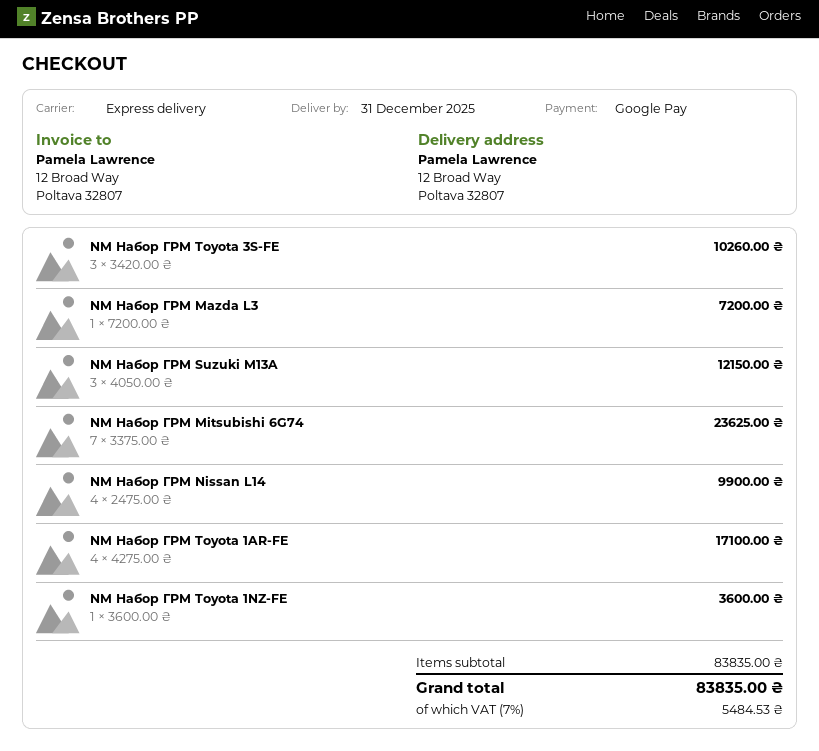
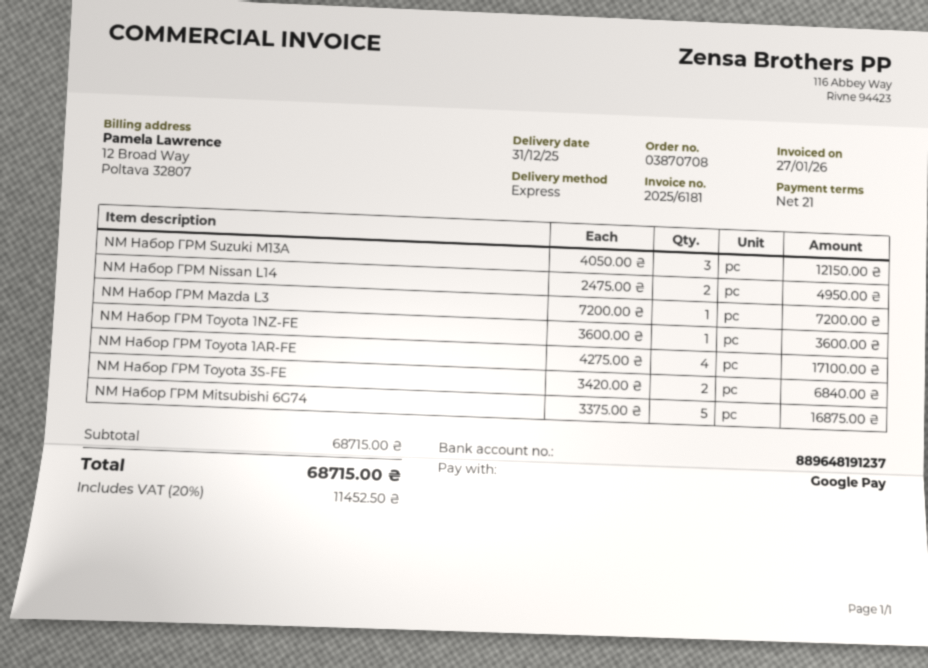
NM Набор ГРМ Toyota 3S-FE: 3 x 3420.00 = 10260.00 -> 2 x 3420.00 = 6840.00
NM Набор ГРМ Mitsubishi 6G74: 7 x 3375.00 = 23625.00 -> 5 x 3375.00 = 16875.00
NM Набор ГРМ Nissan L14: 4 x 2475.00 = 9900.00 -> 2 x 2475.00 = 4950.00
subtotal: 83835.00 -> 68715.00
tax: 7% = 5484.53 -> 20% = 11452.50
total: 83835.00 -> 68715.00

